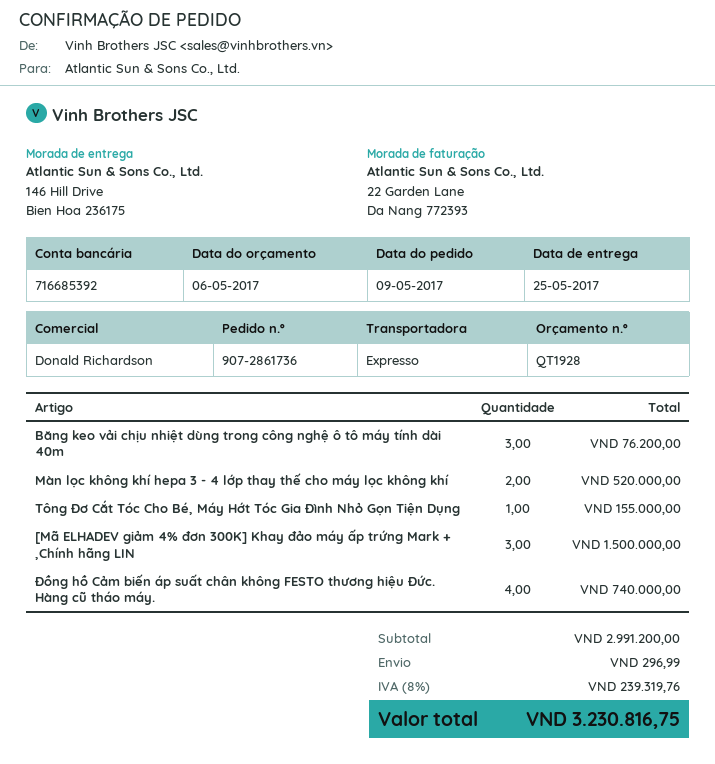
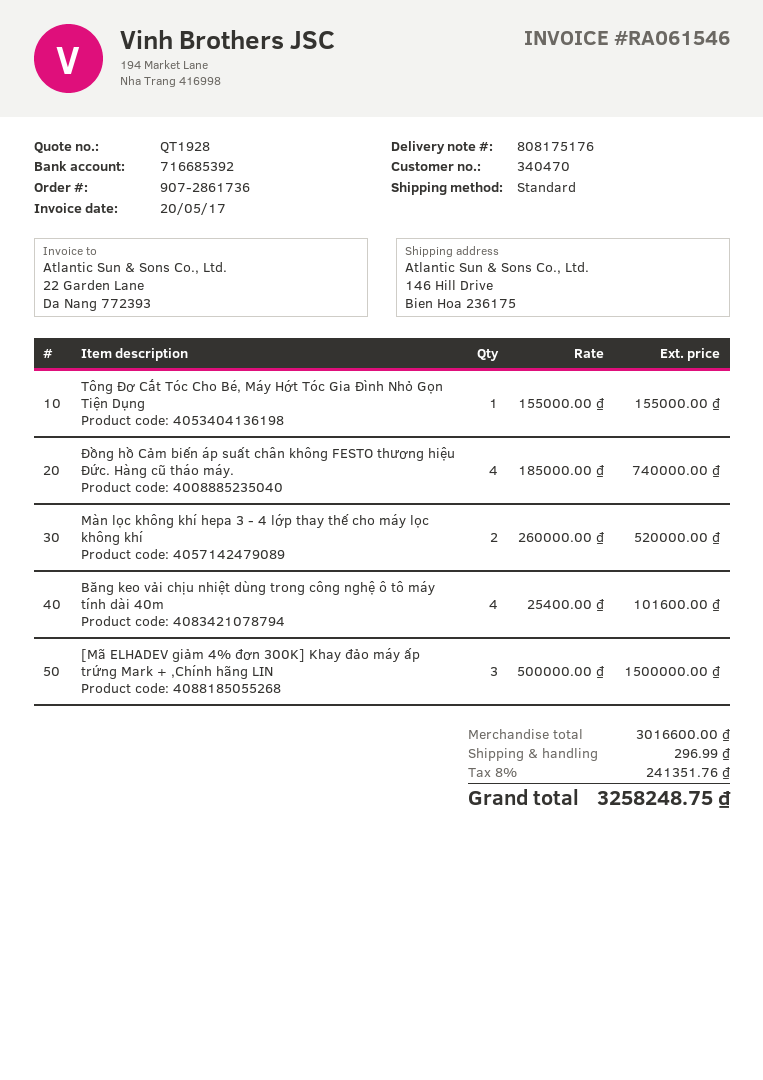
shipping method: express -> standard
Băng keo vải chịu nhiệt dùng trong công nghệ ô tô máy tính dài 40m: 3 for 76200.00 -> 4 for 101600.00
subtotal: 2991200.00 -> 3016600.00
tax: 8% = 239319.76 -> 8% = 241351.76
total: 3230816.75 -> 3258248.75

